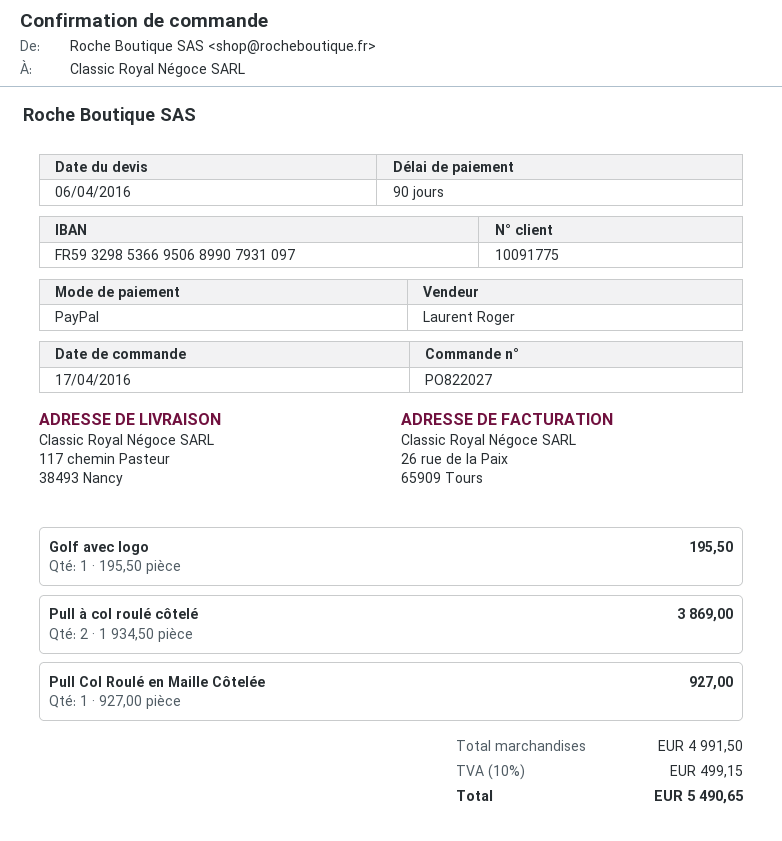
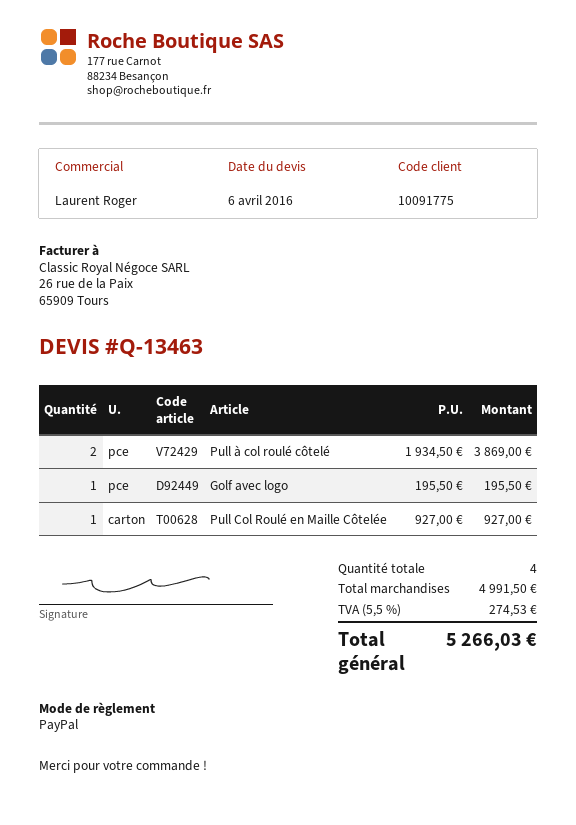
tax: 10% = 499.15 -> 5.5% = 274.53
total: 5490.65 -> 5266.03

